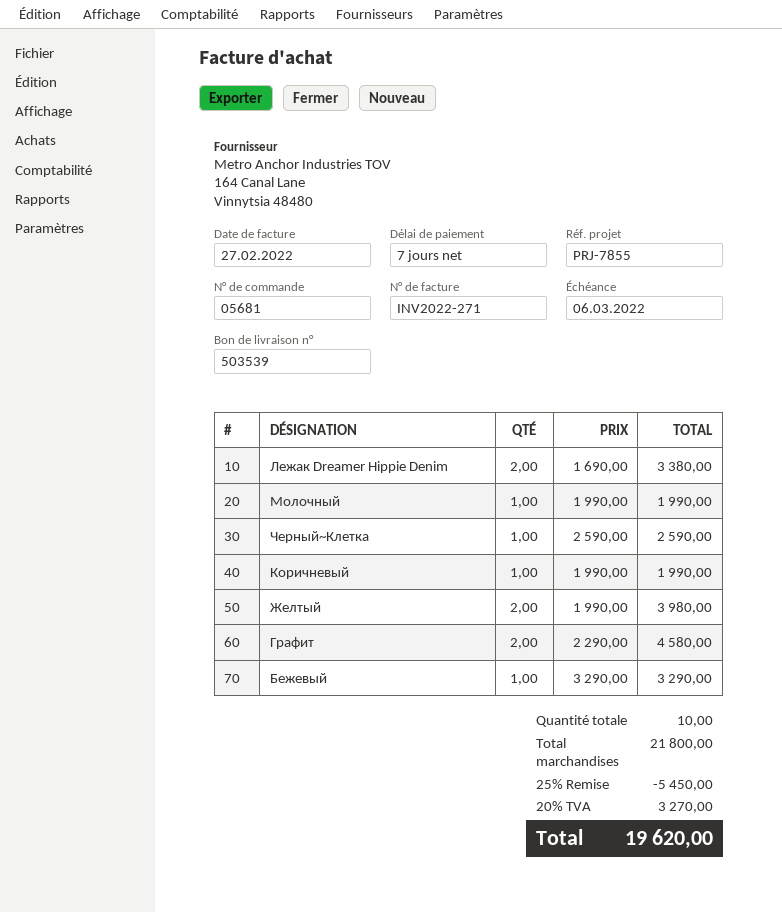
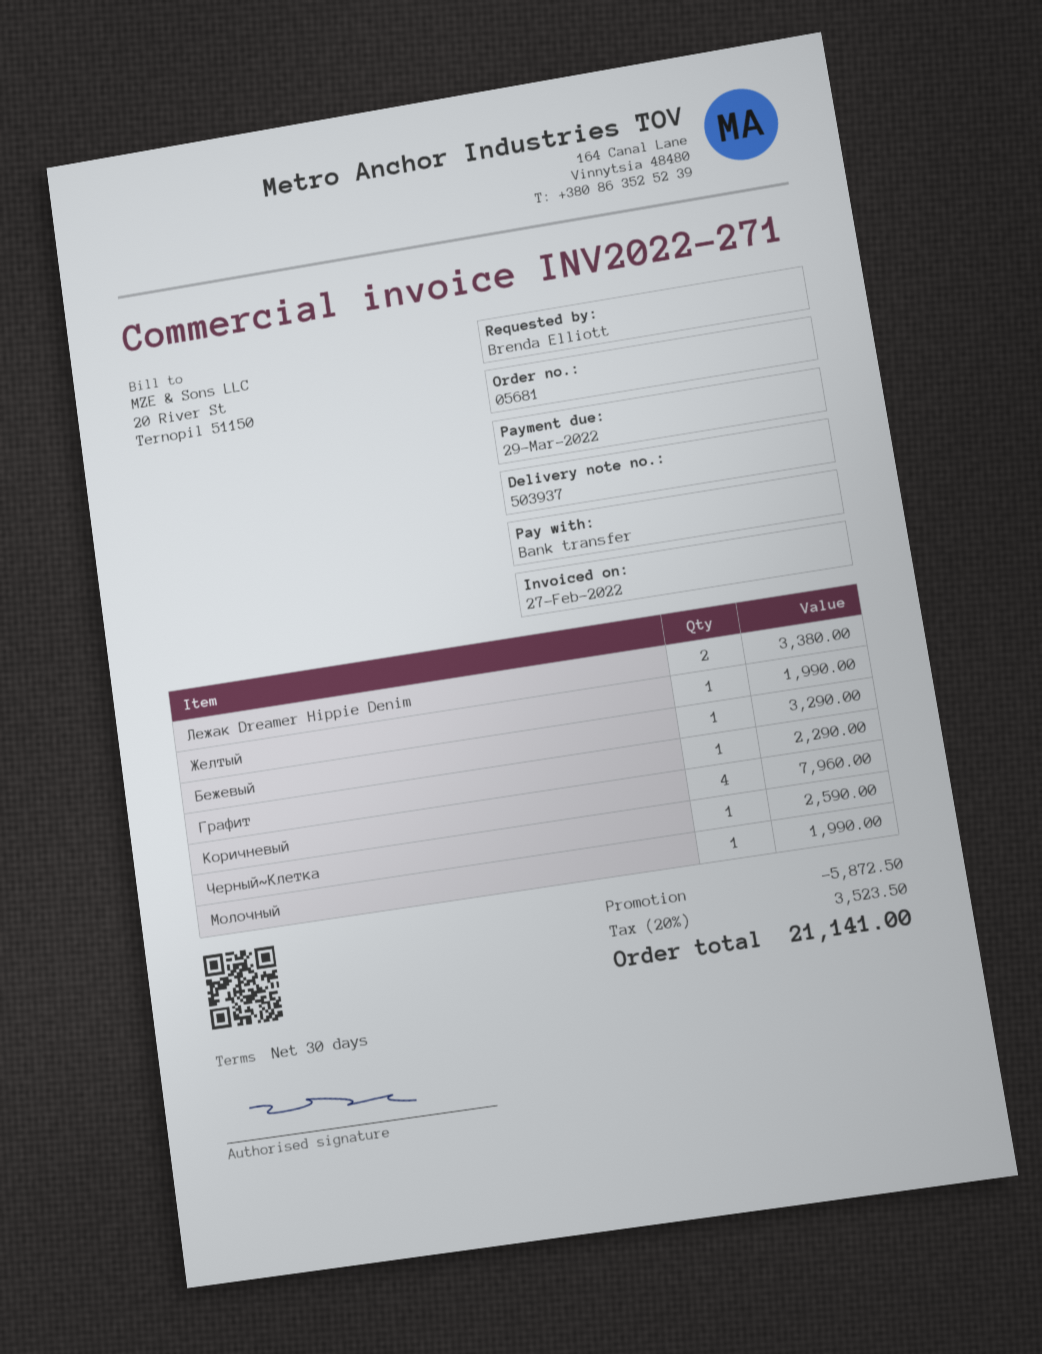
delivery note number: 503539 -> 503937
payment terms: 7 days -> 30 days
due date: 2022-03-06 -> 2022-03-29
Коричневый: 1 for 1990.00 -> 4 for 7960.00
Желтый: 2 for 3980.00 -> 1 for 1990.00
Графит: 2 for 4580.00 -> 1 for 2290.00
discount: 5450.00 -> 5872.50
tax: 20% = 3270.00 -> 20% = 3523.50
total: 19620.00 -> 21141.00

